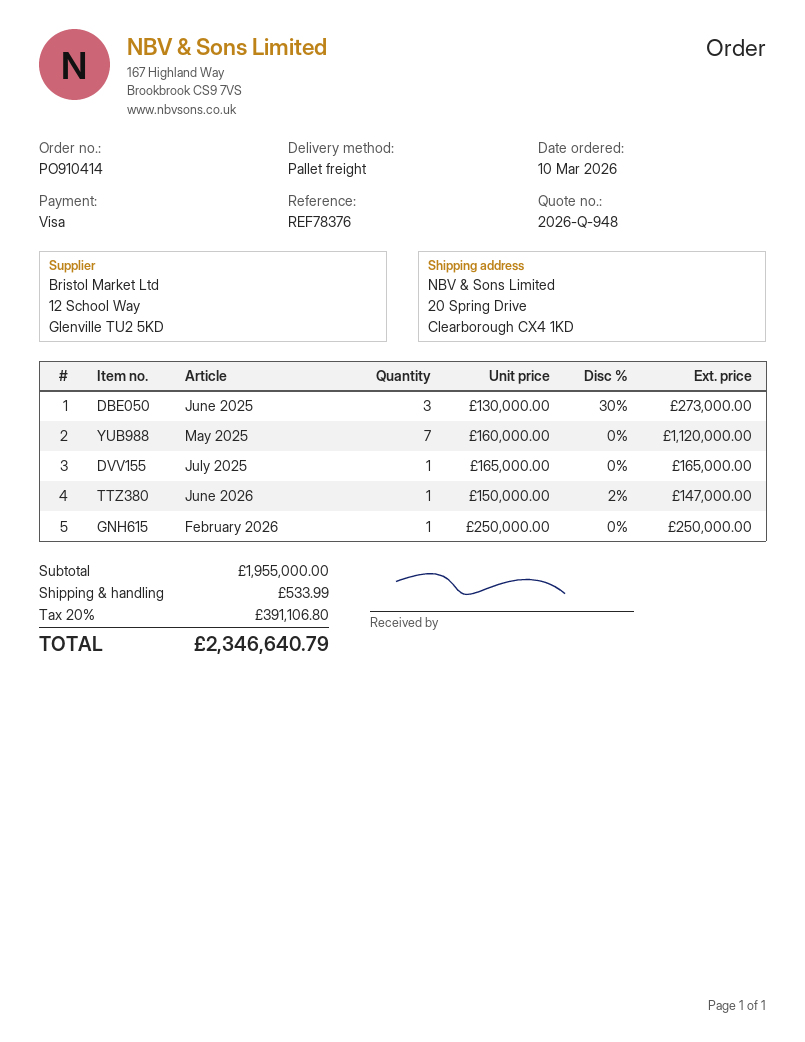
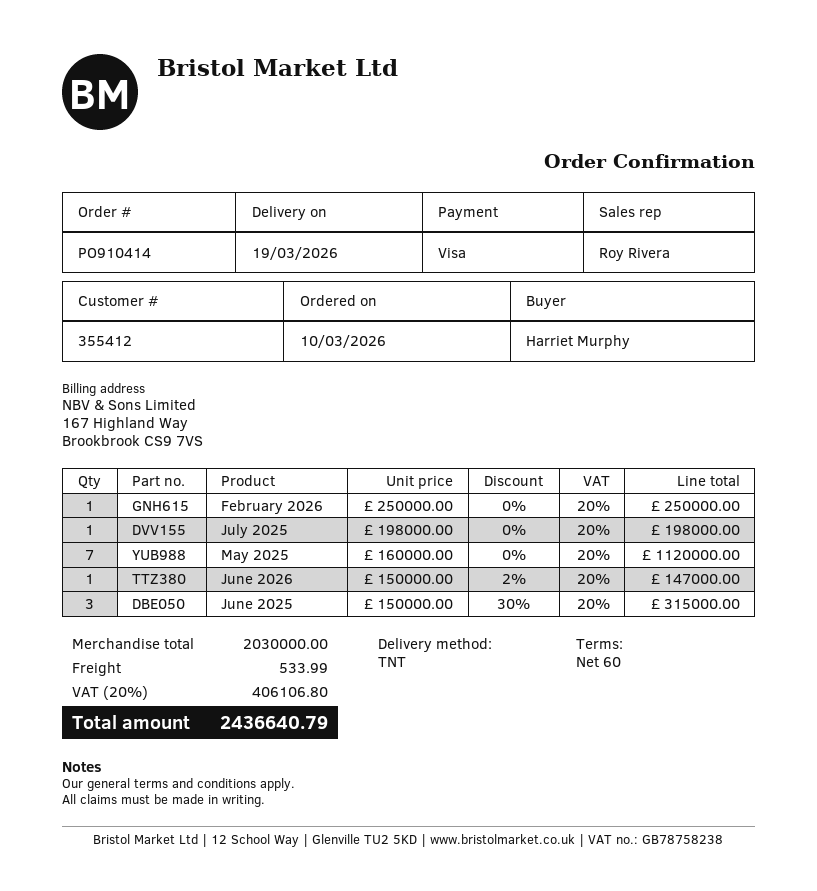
shipping method: pallet freight -> TNT
June 2025: 3 x 130000.00 - 30% = 273000.00 -> 3 x 150000.00 - 30% = 315000.00
July 2025: 1 x 165000.00 = 165000.00 -> 1 x 198000.00 = 198000.00
subtotal: 1955000.00 -> 2030000.00
tax: 20% = 391106.80 -> 20% = 406106.80
total: 2346640.79 -> 2436640.79

